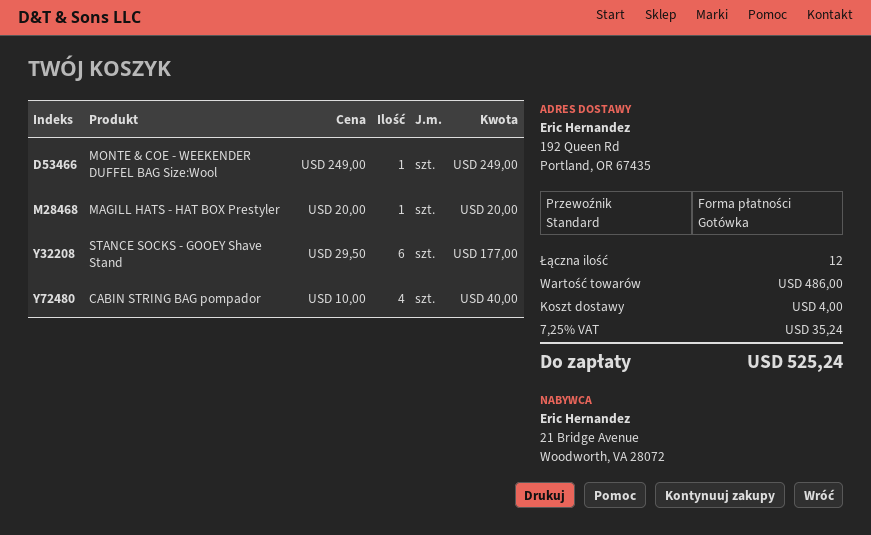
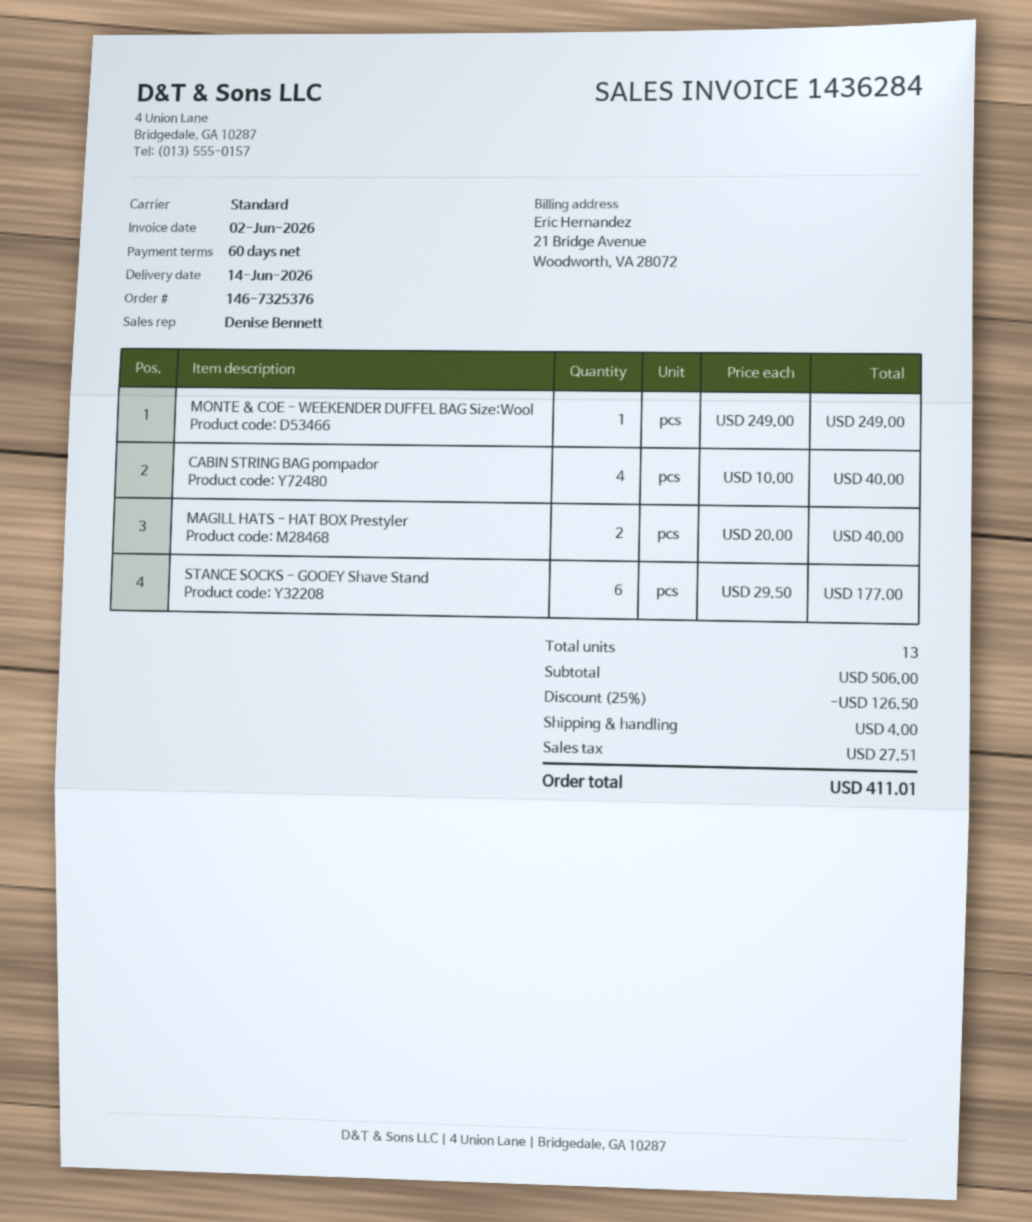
MAGILL HATS - HAT BOX Prestyler: 1 x 20.00 = 20.00 -> 2 x 20.00 = 40.00
total quantity: 12 -> 13
subtotal: 486.00 -> 506.00
discount: none -> 25% = 126.50
tax: 35.24 -> 27.51
total: 525.24 -> 411.01

